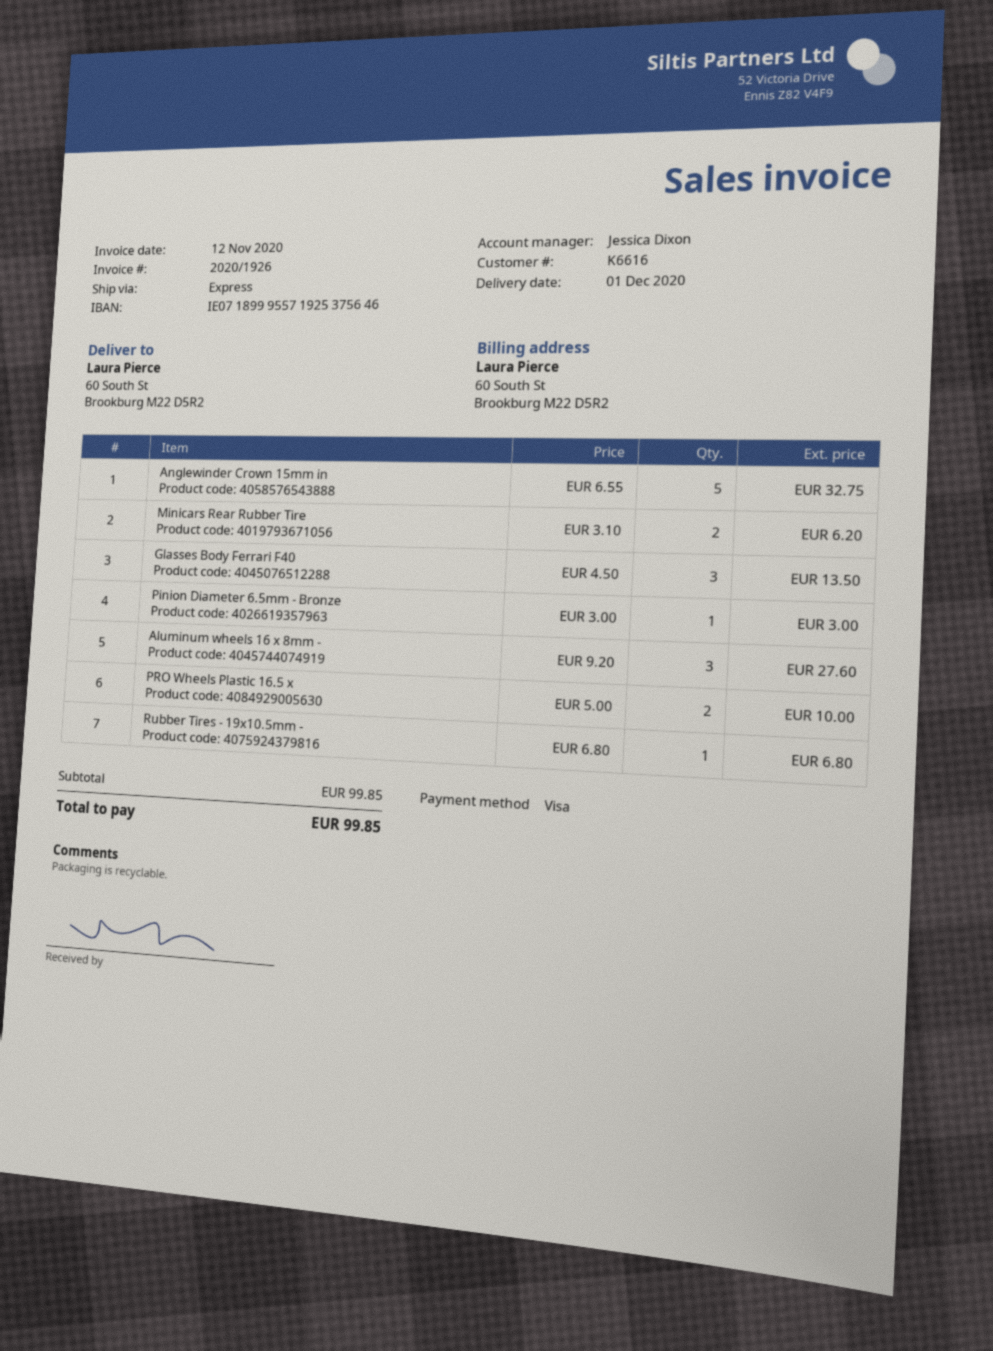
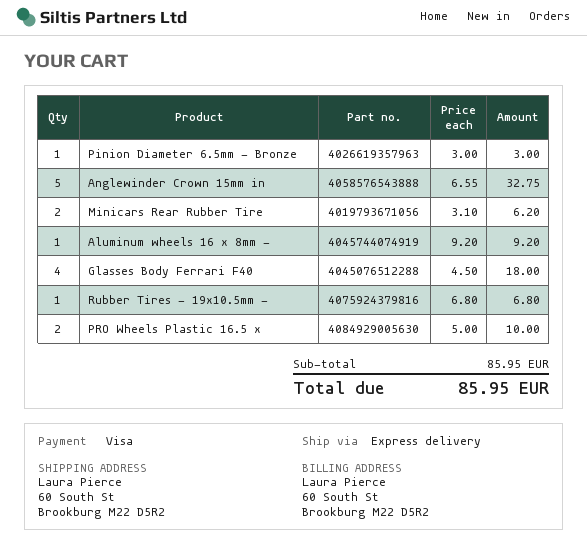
Glasses Body Ferrari F40: 3 x 4.50 = 13.50 -> 4 x 4.50 = 18.00
Aluminum wheels 16 x 8mm -: 3 x 9.20 = 27.60 -> 1 x 9.20 = 9.20
subtotal: 99.85 -> 85.95
total: 99.85 -> 85.95

